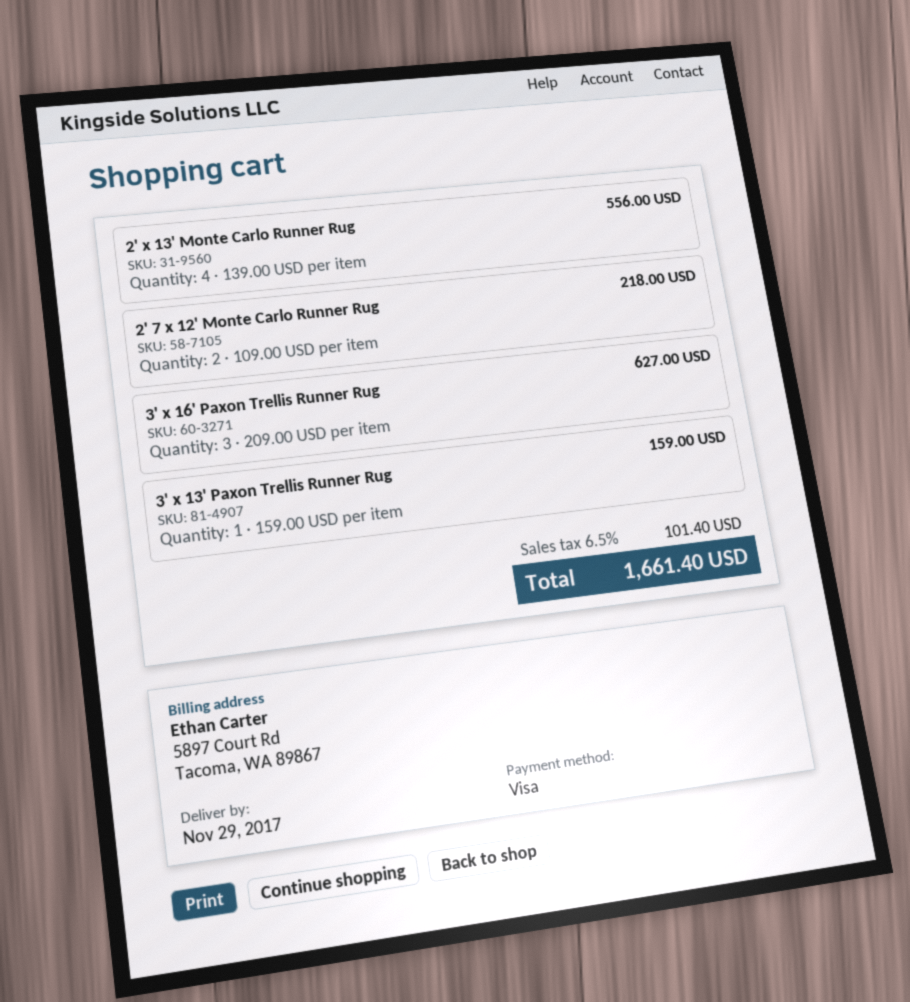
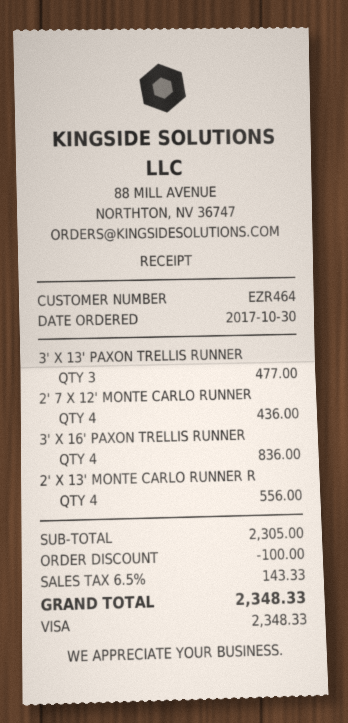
2' 7 x 12' Monte Carlo Runner Rug: 2 for 218.00 -> 4 for 436.00
3' x 16' Paxon Trellis Runner Rug: 3 for 627.00 -> 4 for 836.00
3' x 13' Paxon Trellis Runner Rug: 1 for 159.00 -> 3 for 477.00
discount: none -> 100.00
tax: 6.5% = 101.40 -> 6.5% = 143.33
total: 1661.40 -> 2348.33

